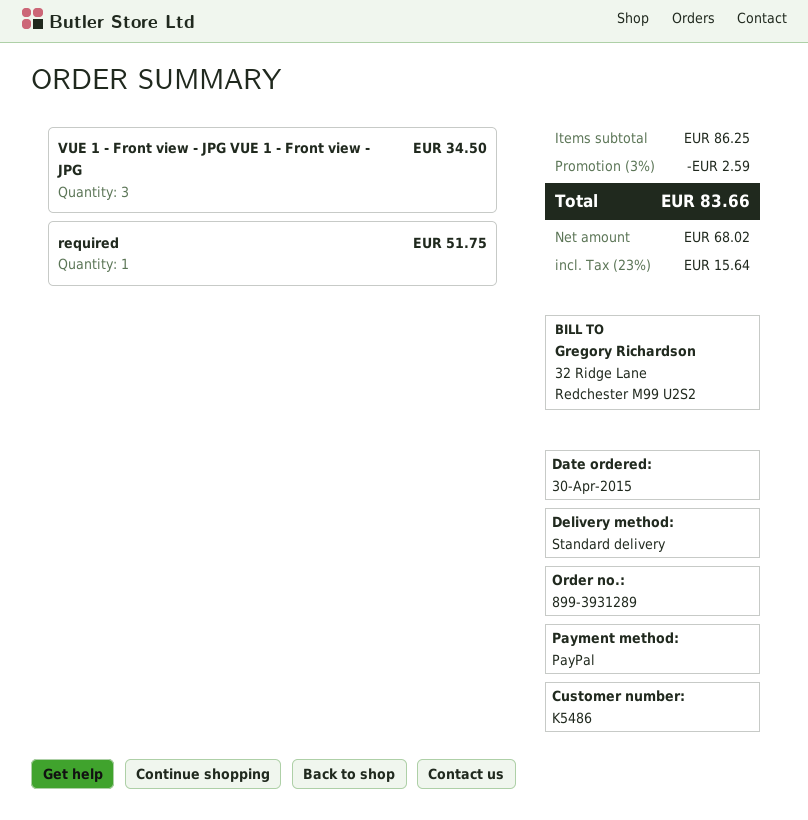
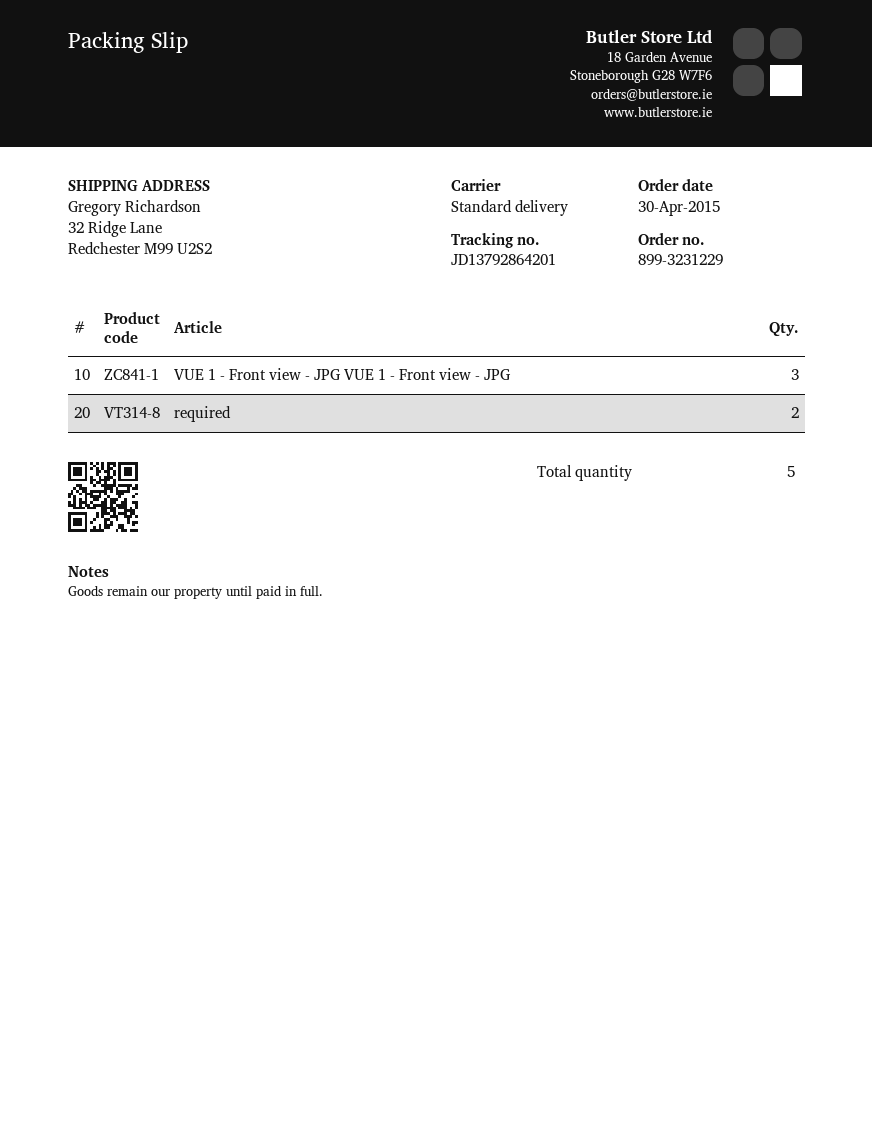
order number: 899-3931289 -> 899-3231229
required: 1 -> 2

